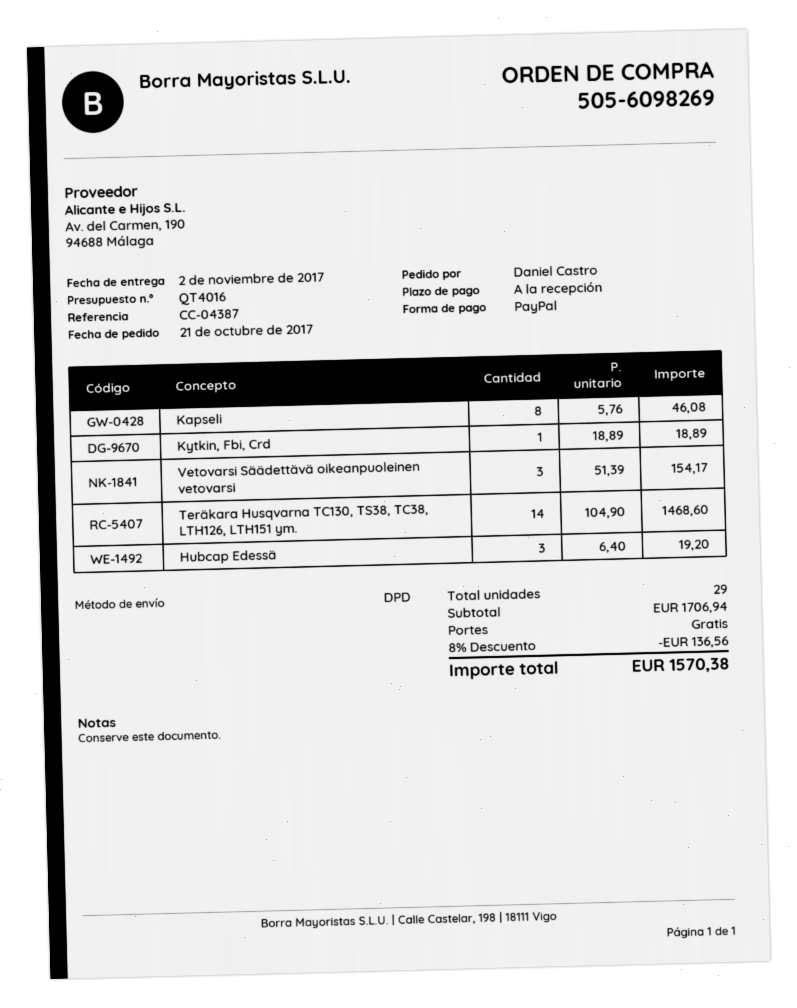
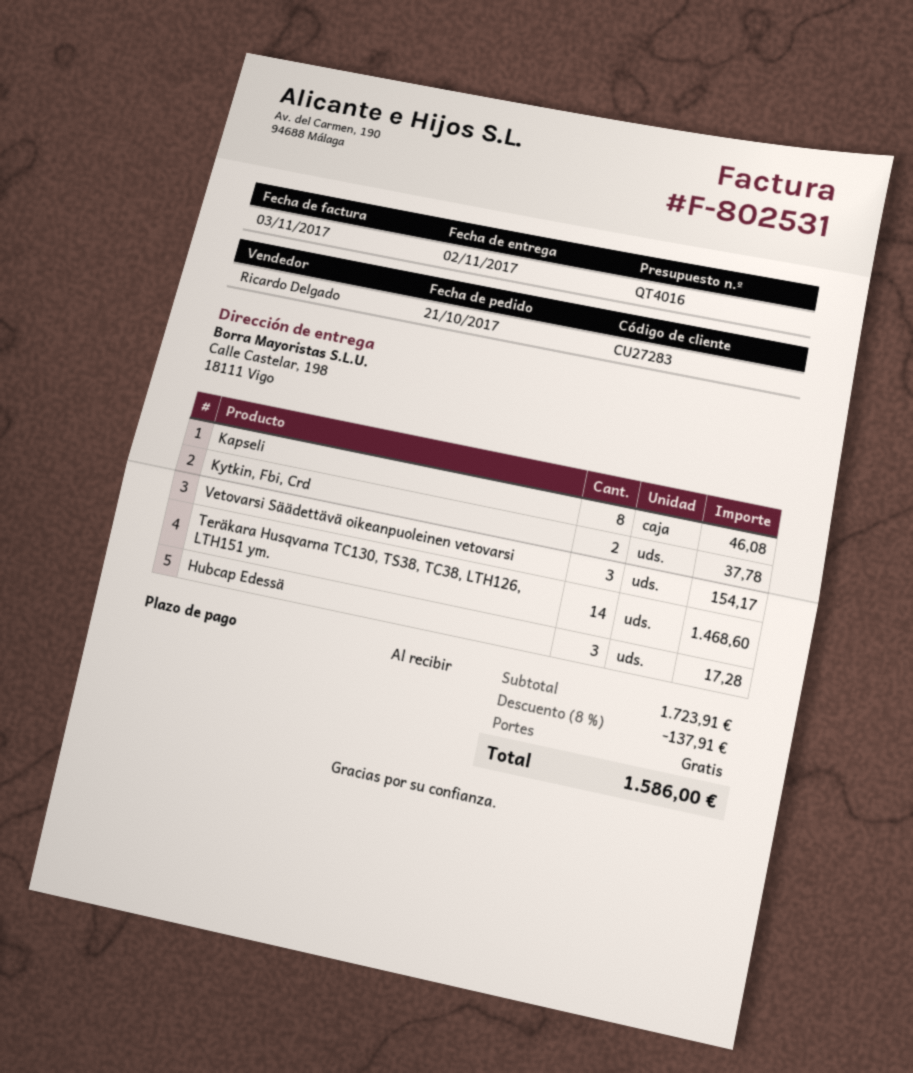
Kytkin, Fbi, Crd: 1 for 18.89 -> 2 for 37.78
Hubcap Edessä: 3 for 19.20 -> 3 for 17.28
subtotal: 1706.94 -> 1723.91
discount: 8% = 136.56 -> 8% = 137.91
total: 1570.38 -> 1586.00

